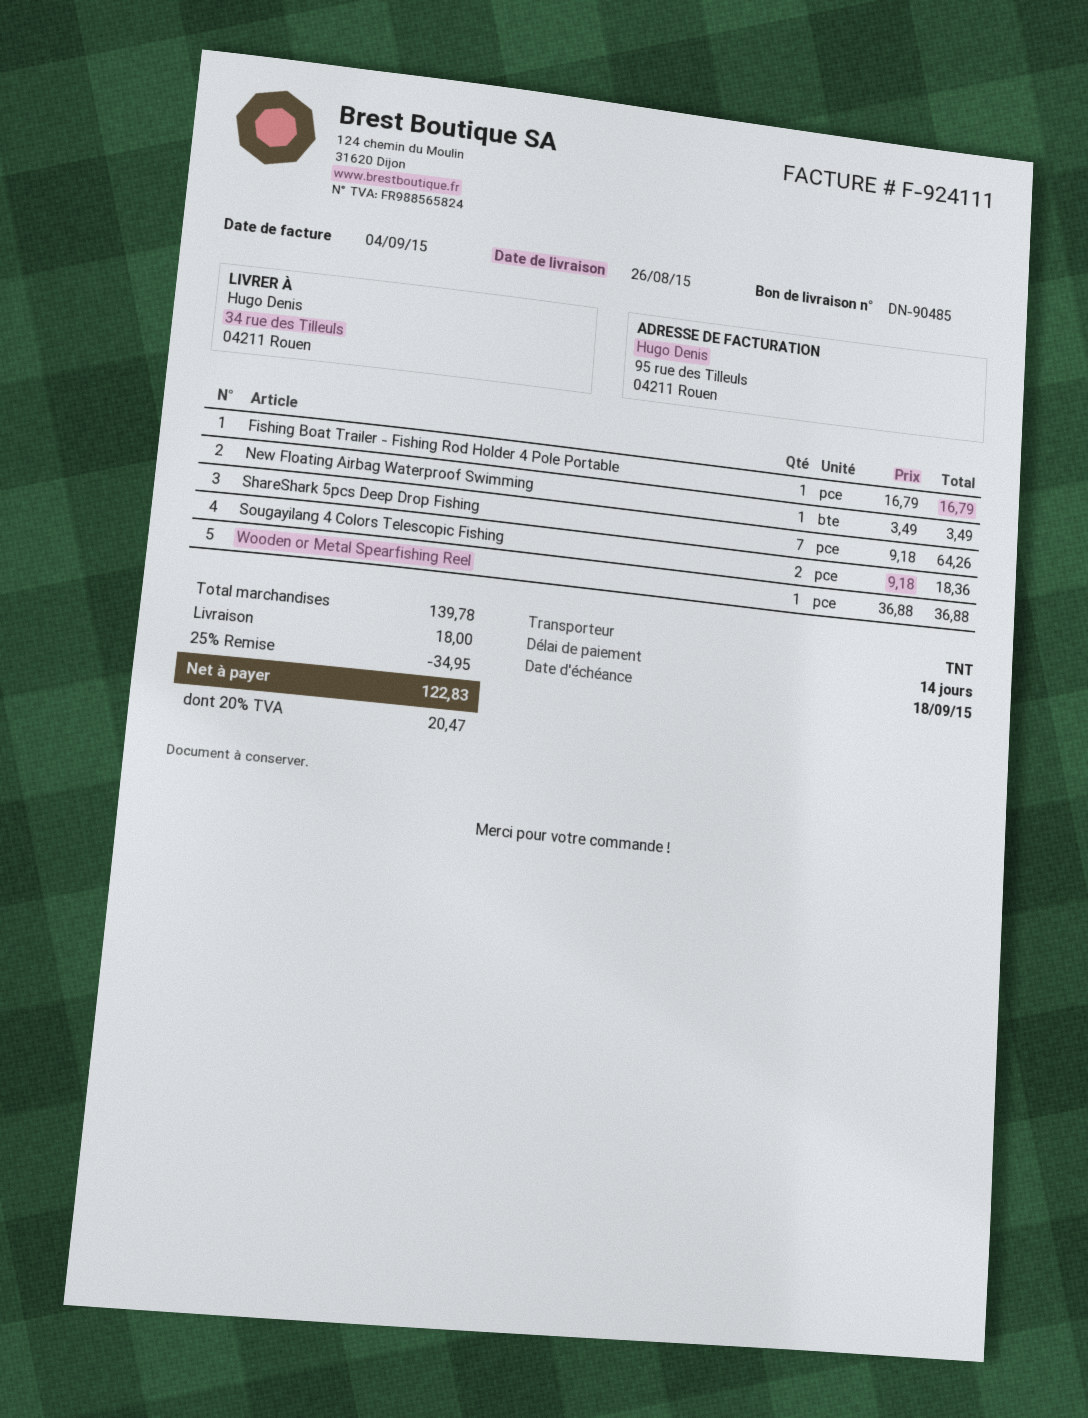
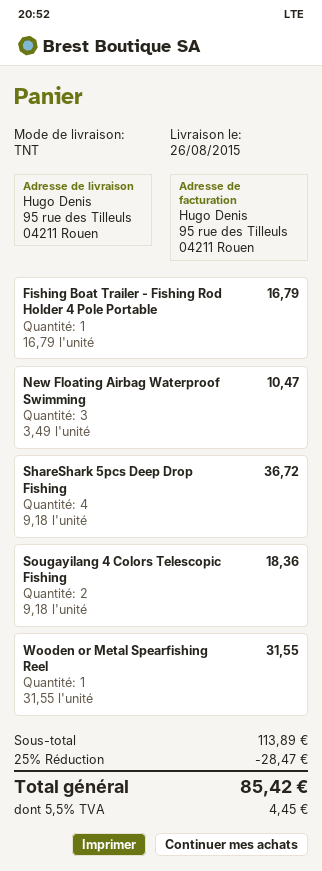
ship to: 34 rue des Tilleuls, 04211 Rouen -> 95 rue des Tilleuls, 04211 Rouen
New Floating Airbag Waterproof Swimming: 1 x 3.49 = 3.49 -> 3 x 3.49 = 10.47
ShareShark 5pcs Deep Drop Fishing: 7 x 9.18 = 64.26 -> 4 x 9.18 = 36.72
Wooden or Metal Spearfishing Reel: 1 x 36.88 = 36.88 -> 1 x 31.55 = 31.55
subtotal: 139.78 -> 113.89
discount: 25% = 34.95 -> 25% = 28.47
shipping: 18.00 -> none
tax: 20% = 20.47 -> 5.5% = 4.45
total: 122.83 -> 85.42

